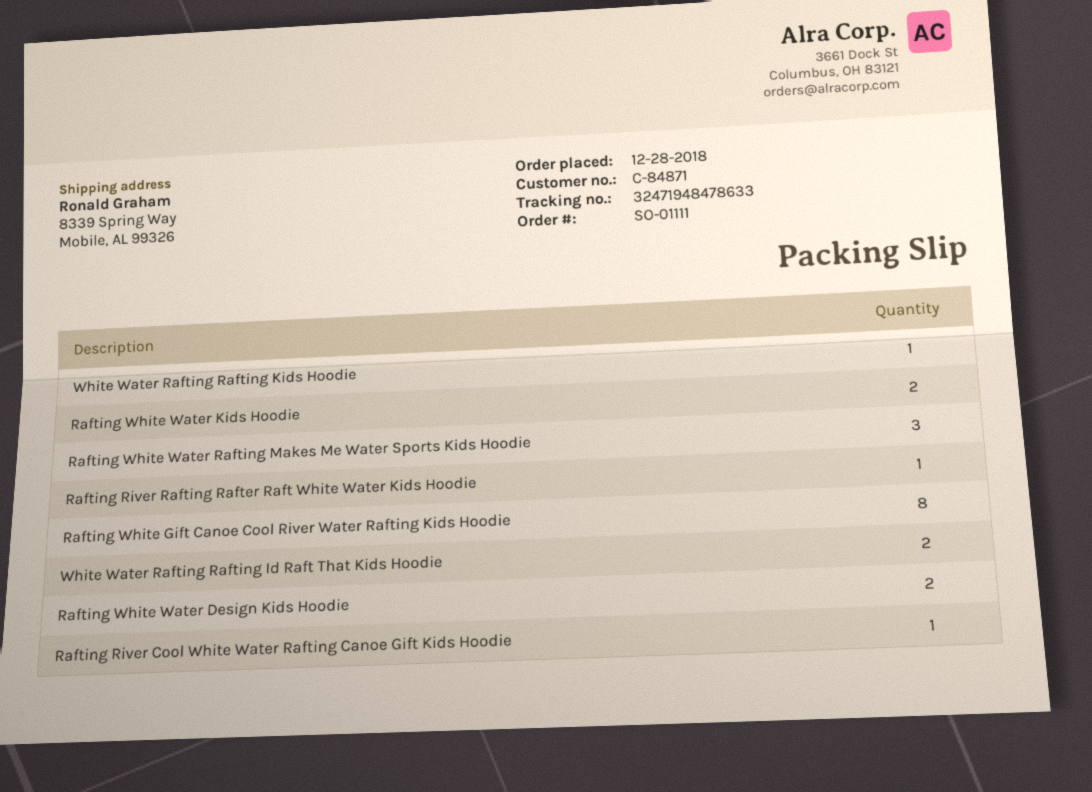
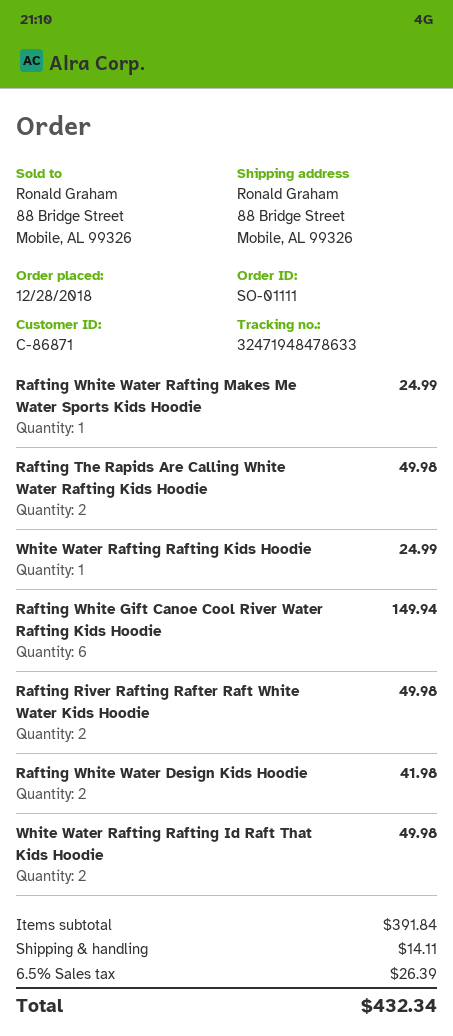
customer number: C-84871 -> C-86871
ship to: 8339 Spring Way, Mobile, AL 99326 -> 88 Bridge Street, Mobile, AL 99326
Rafting White Water Kids Hoodie: 2 -> none
Rafting White Water Rafting Makes Me Water Sports Kids Hoodie: 3 -> 1
Rafting River Rafting Rafter Raft White Water Kids Hoodie: 1 -> 2
Rafting White Gift Canoe Cool River Water Rafting Kids Hoodie: 8 -> 6
Rafting River Cool White Water Rafting Canoe Gift Kids Hoodie: 1 -> none
Rafting The Rapids Are Calling White Water Rafting Kids Hoodie: none -> 2

